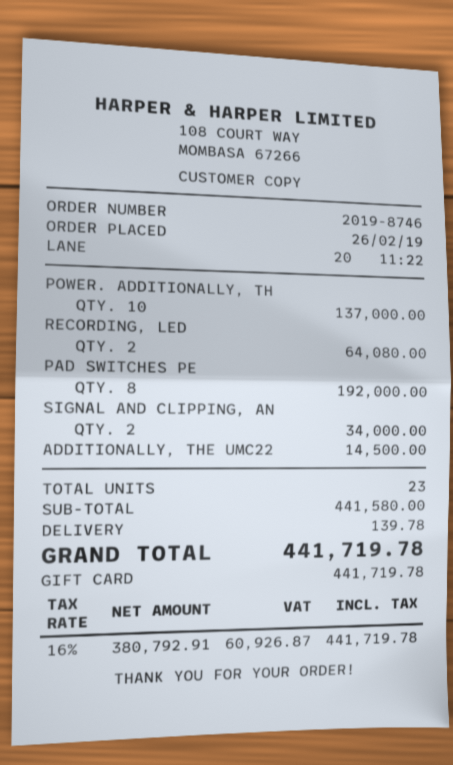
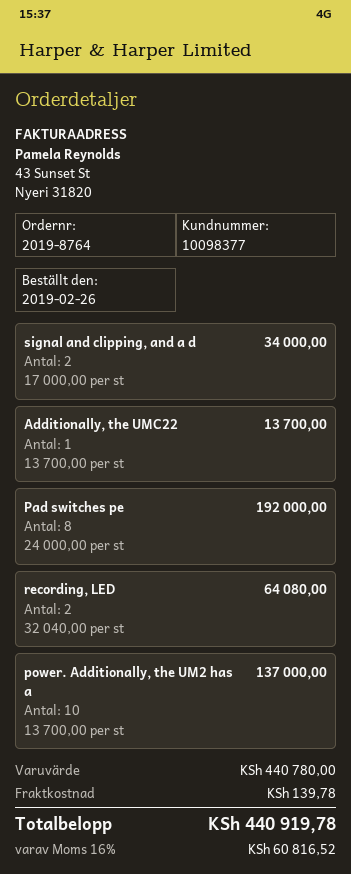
order number: 2019-8746 -> 2019-8764
ADDITIONALLY, THE UMC22: 1 for 14500.00 -> 1 for 13700.00
subtotal: 441580.00 -> 440780.00
tax: 16% = 60926.87 -> 16% = 60816.52
total: 441719.78 -> 440919.78

